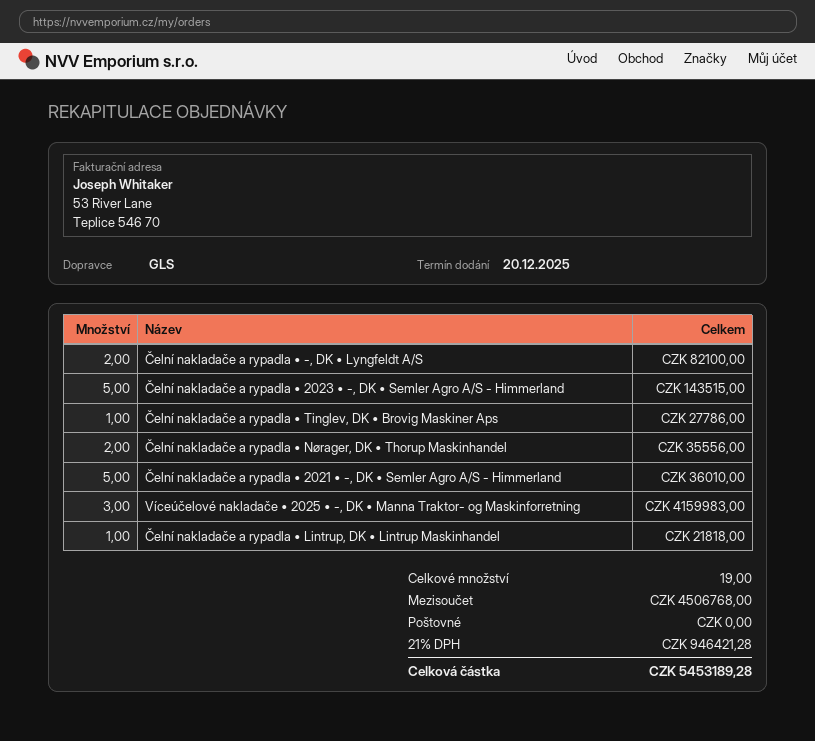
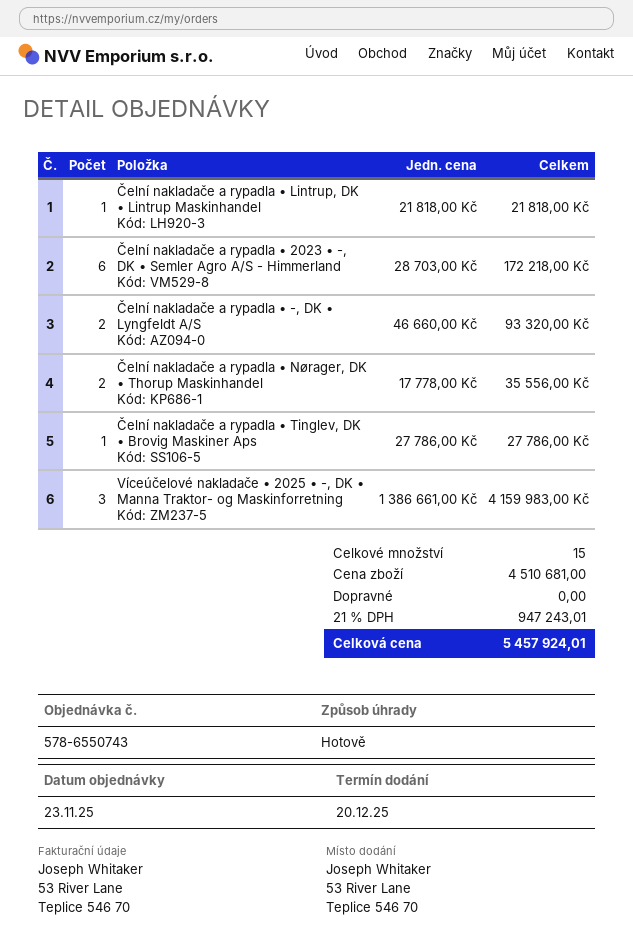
Čelní nakladače a rypadla • -, DK • Lyngfeldt A/S: 2 for 82100.00 -> 2 for 93320.00
Čelní nakladače a rypadla • 2023 • -, DK • Semler Agro A/S - Himmerland: 5 for 143515.00 -> 6 for 172218.00
Čelní nakladače a rypadla • 2021 • -, DK • Semler Agro A/S - Himmerland: 5 for 36010.00 -> none
total quantity: 19 -> 15
subtotal: 4506768.00 -> 4510681.00
tax: 21% = 946421.28 -> 21% = 947243.01
total: 5453189.28 -> 5457924.01

